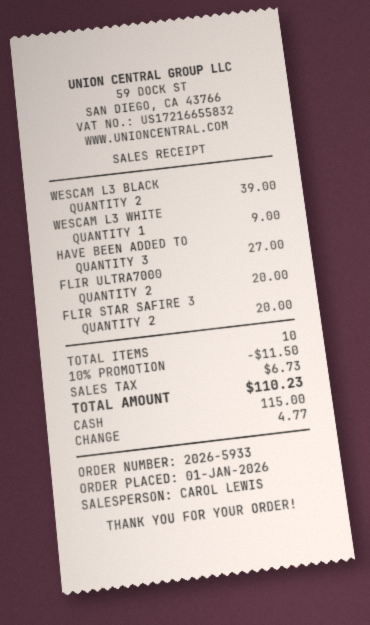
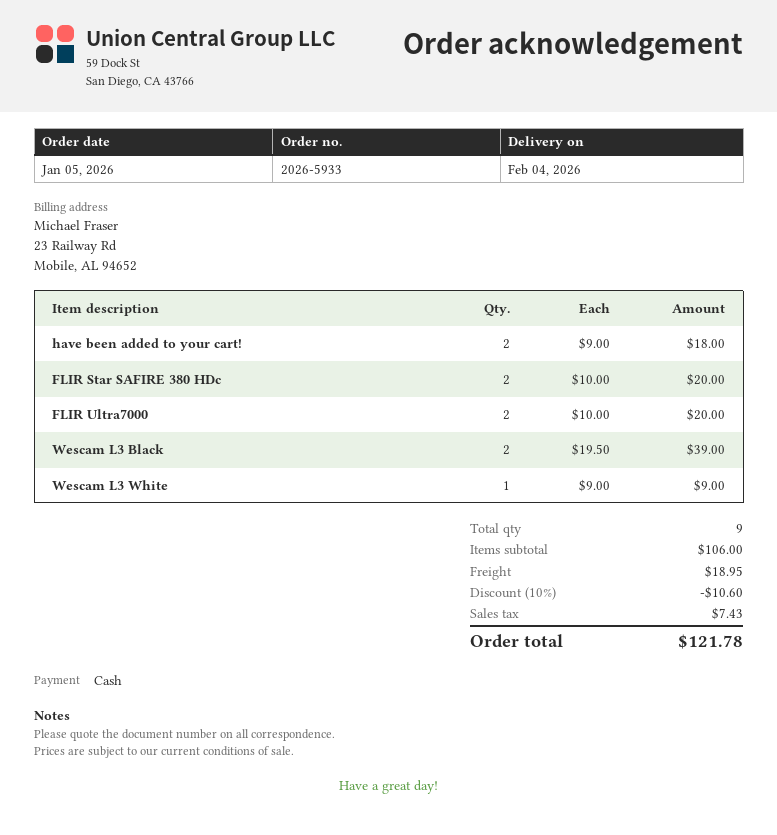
order date: 2026-01-01 -> 2026-01-05
HAVE BEEN ADDED TO: 3 for 27.00 -> 2 for 18.00
total quantity: 10 -> 9
discount: 10% = 11.50 -> 10% = 10.60
shipping: none -> 18.95
tax: 6.73 -> 7.43
total: 110.23 -> 121.78

